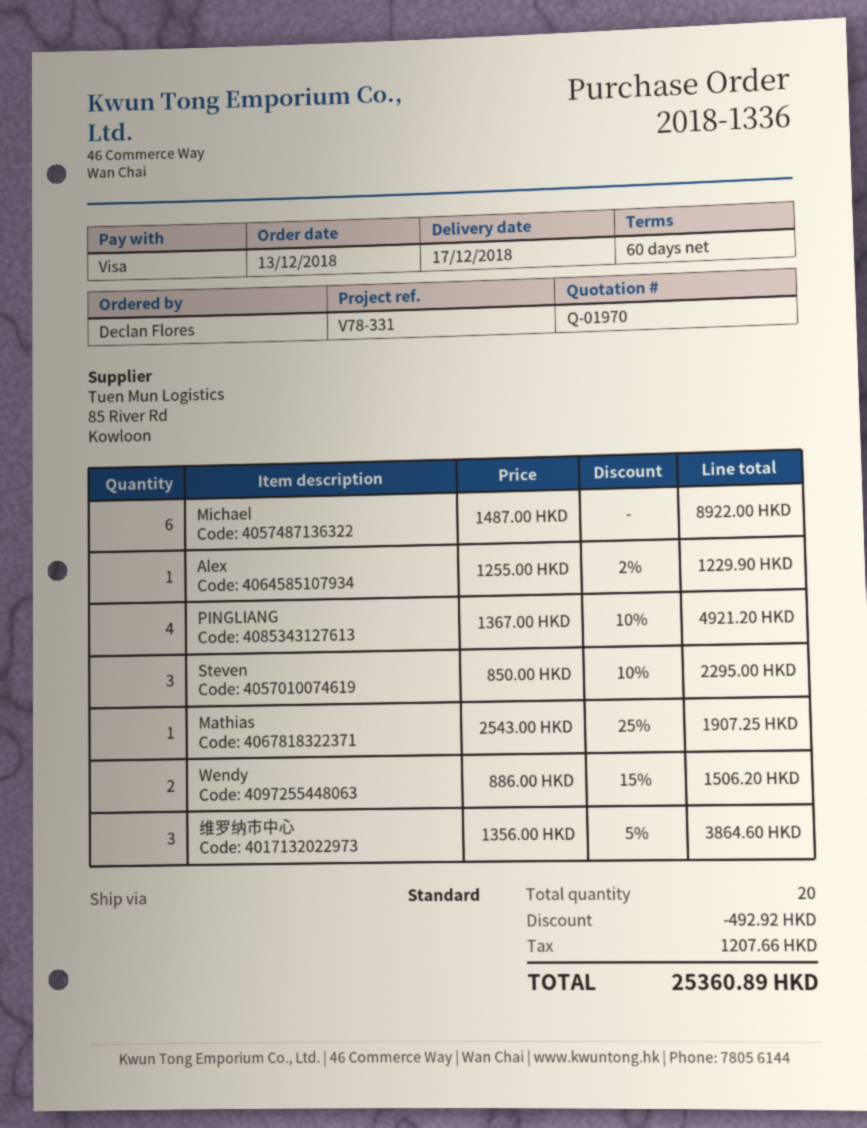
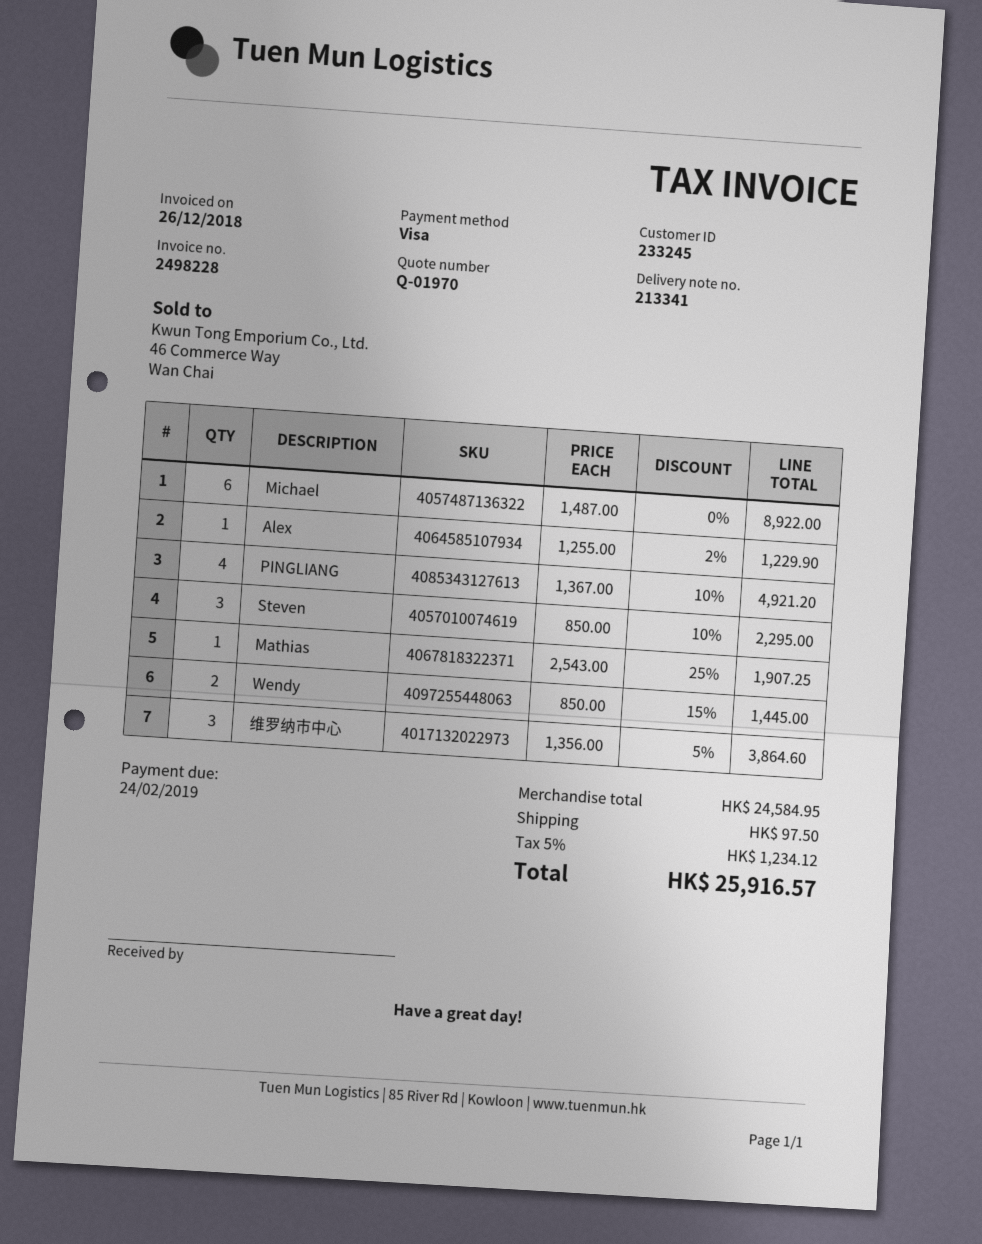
Wendy: 2 x 886.00 - 15% = 1506.20 -> 2 x 850.00 - 15% = 1445.00
discount: 492.92 -> none
shipping: none -> 97.50
tax: 1207.66 -> 1234.12
total: 25360.89 -> 25916.57

